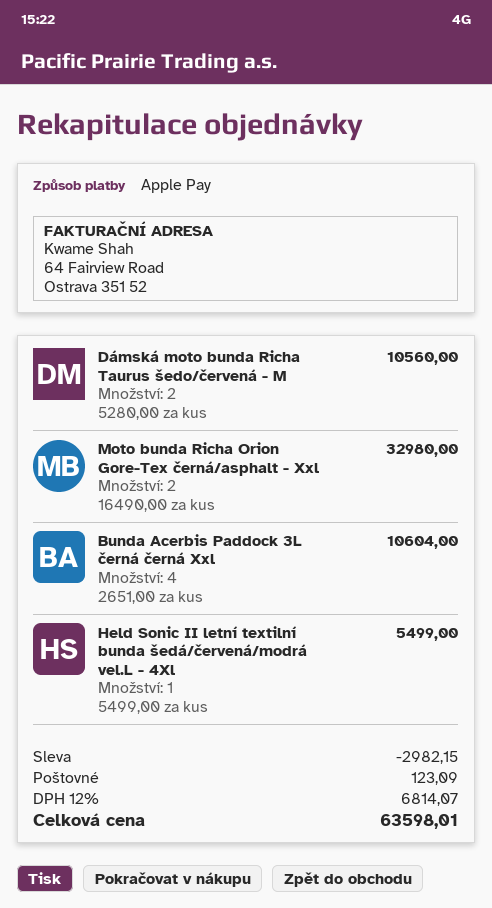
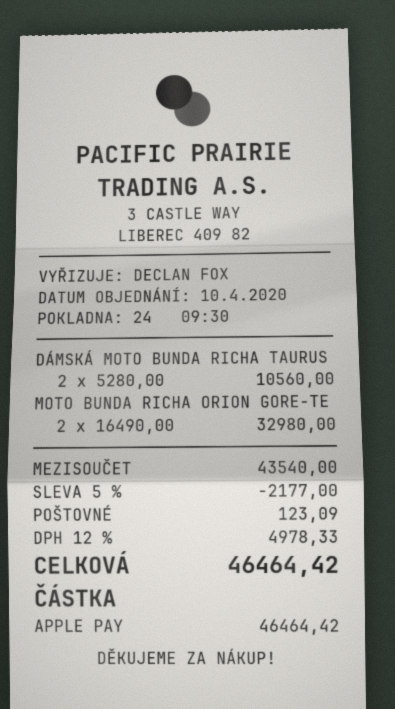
Bunda Acerbis Paddock 3L černá černá Xxl: 4 x 2651.00 = 10604.00 -> none
Held Sonic II letní textilní bunda šedá/červená/modrá vel.L - 4Xl: 1 x 5499.00 = 5499.00 -> none
discount: 2982.15 -> 2177.00
tax: 12% = 6814.07 -> 12% = 4978.33
total: 63598.01 -> 46464.42

